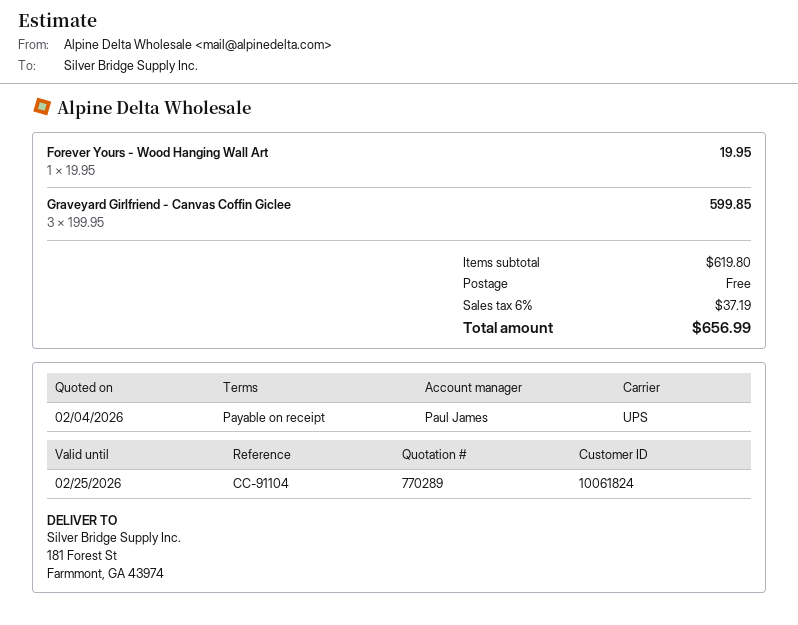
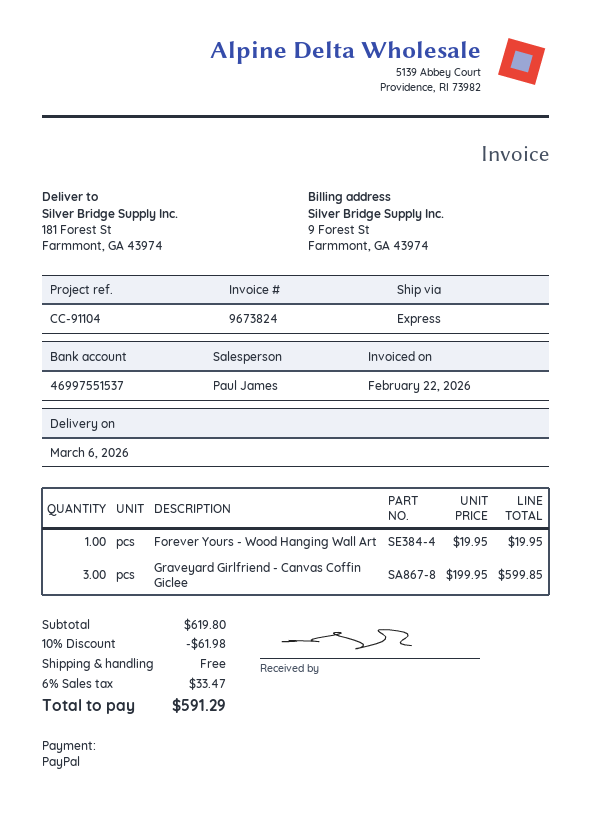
shipping method: UPS -> express
discount: none -> 10% = 61.98
tax: 6% = 37.19 -> 6% = 33.47
total: 656.99 -> 591.29

